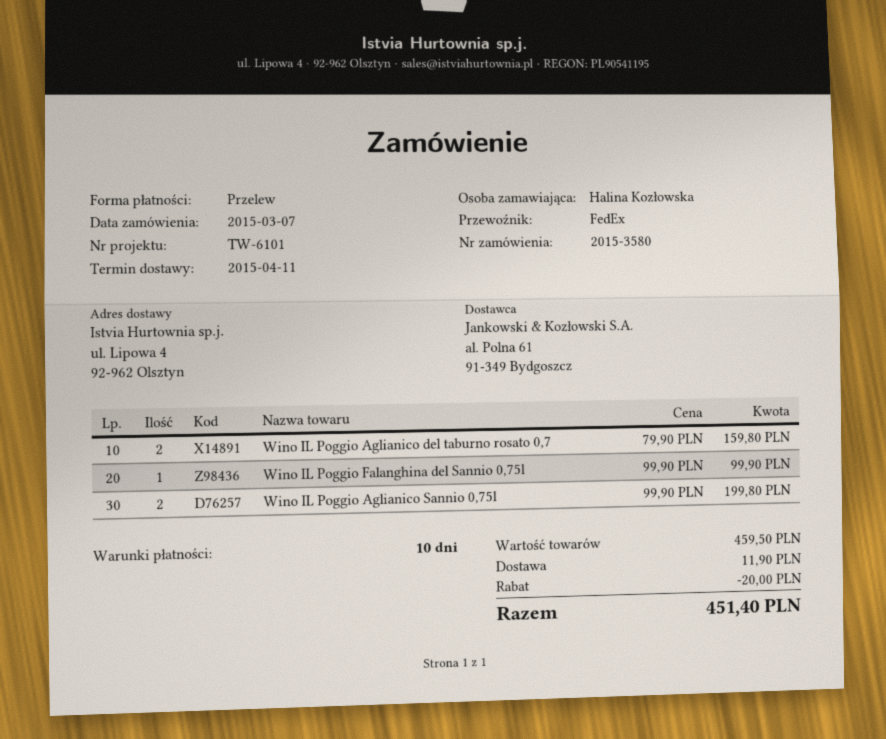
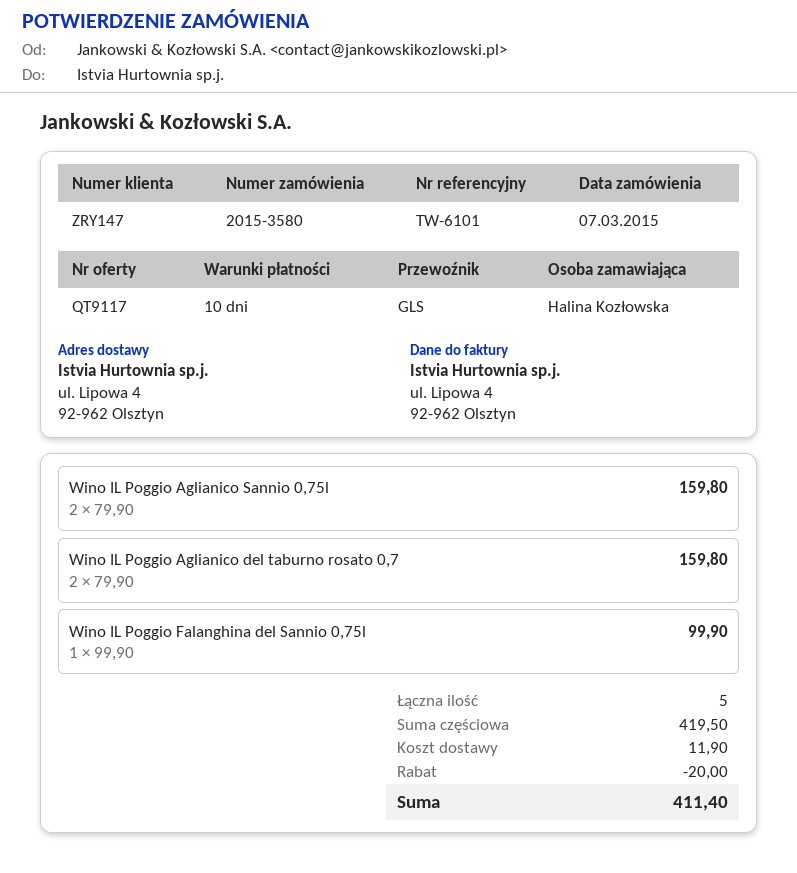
shipping method: FedEx -> GLS
Wino IL Poggio Aglianico Sannio 0,75l: 2 x 99.90 = 199.80 -> 2 x 79.90 = 159.80
subtotal: 459.50 -> 419.50
total: 451.40 -> 411.40

